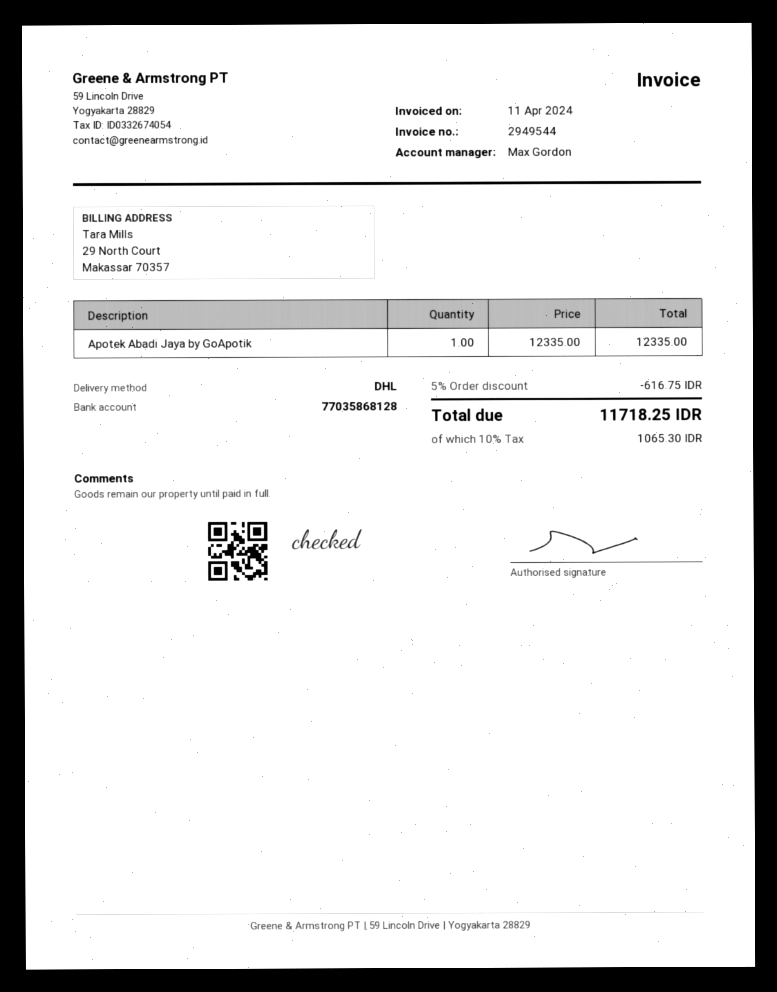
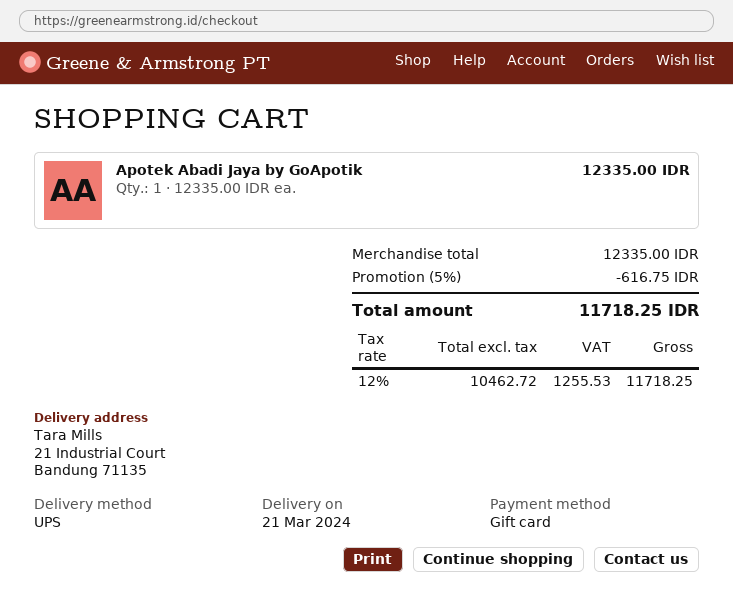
shipping method: DHL -> UPS
tax: 10% = 1065.30 -> 12% = 1255.53

